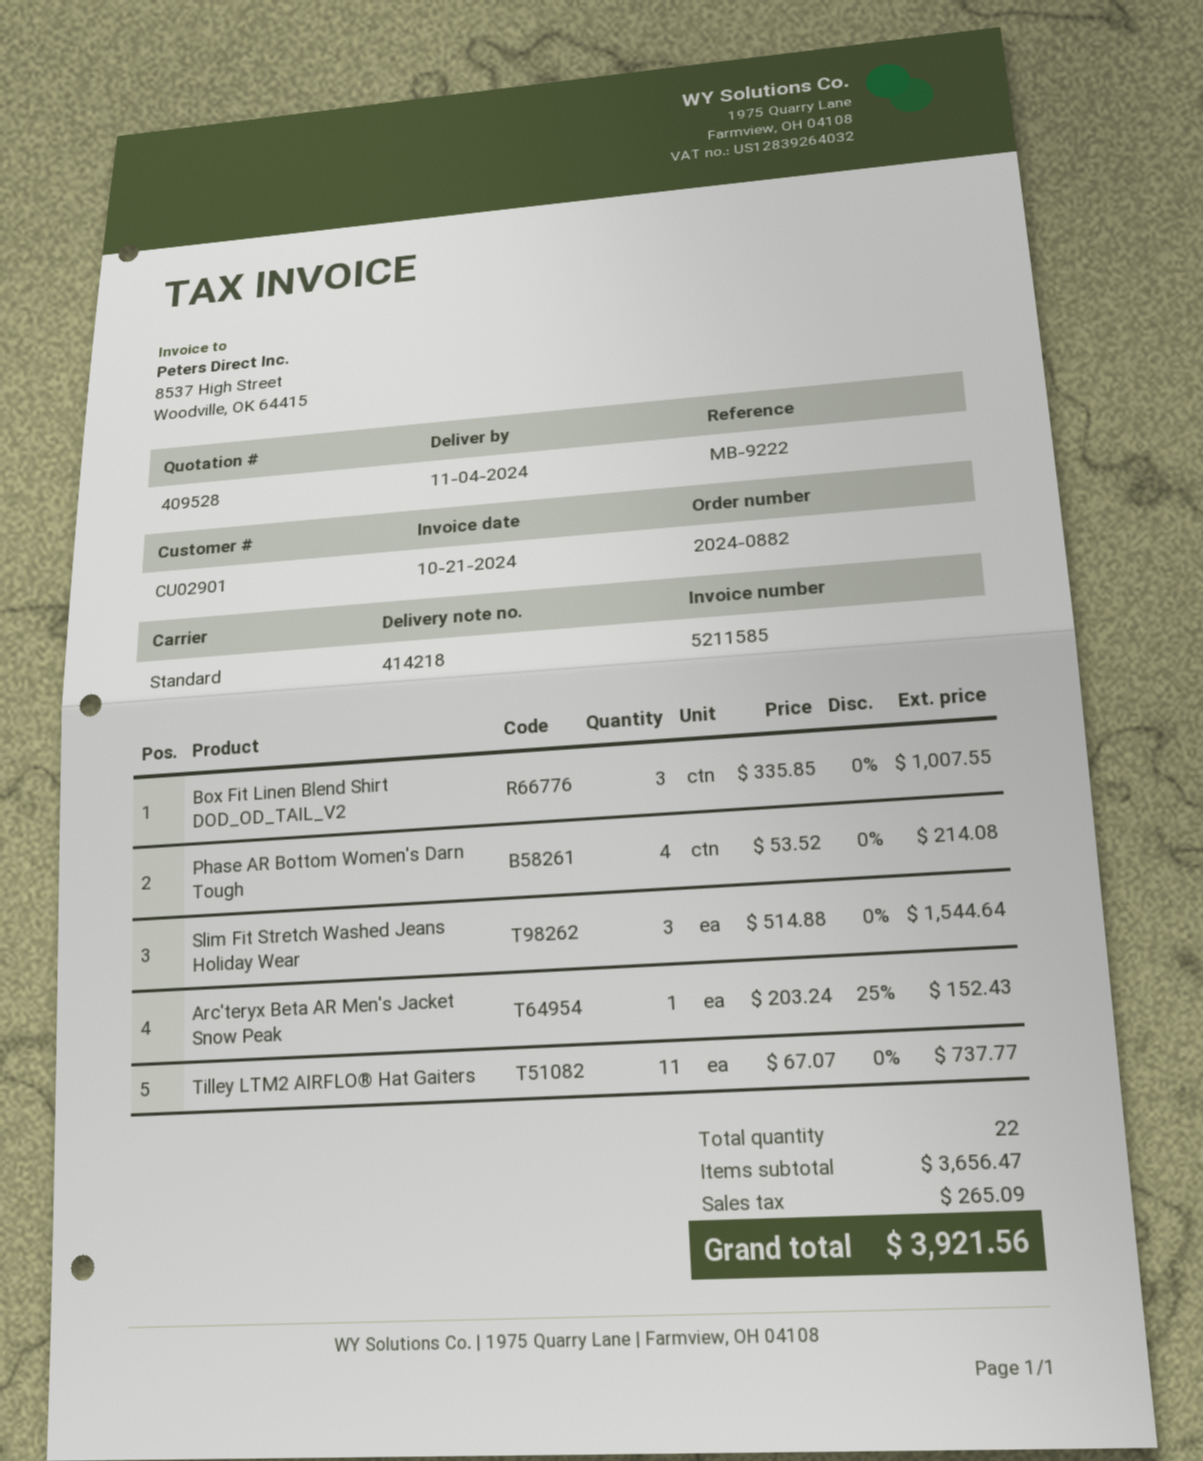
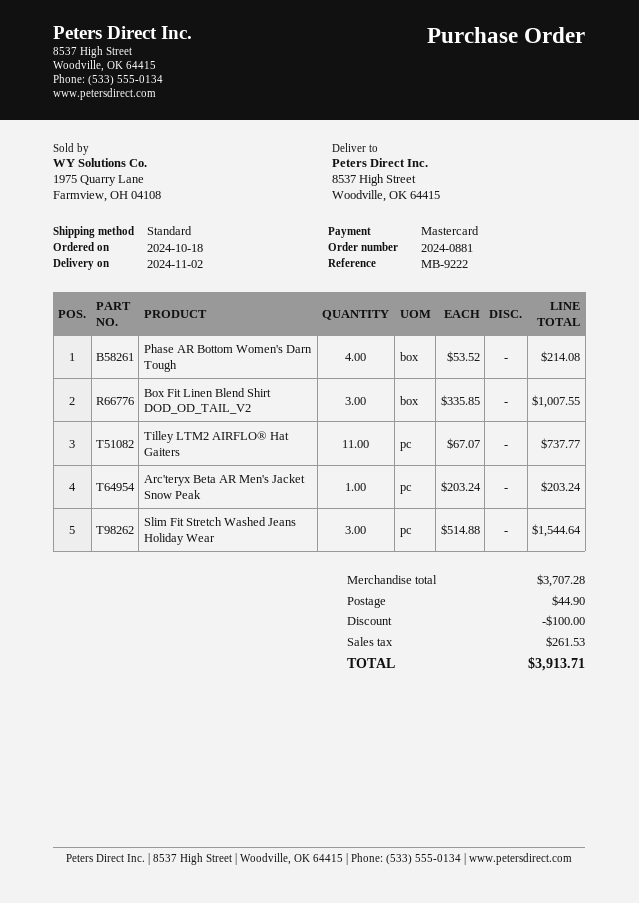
order number: 2024-0882 -> 2024-0881
delivery date: 2024-11-04 -> 2024-11-02
Arc'teryx Beta AR Men's Jacket Snow Peak: 1 x 203.24 - 25% = 152.43 -> 1 x 203.24 = 203.24
subtotal: 3656.47 -> 3707.28
discount: none -> 100.00
shipping: none -> 44.90
tax: 265.09 -> 261.53
total: 3921.56 -> 3913.71

